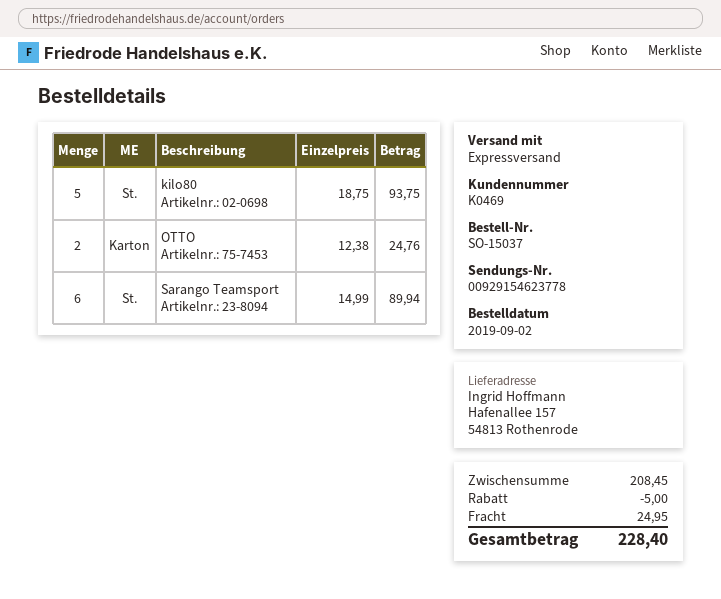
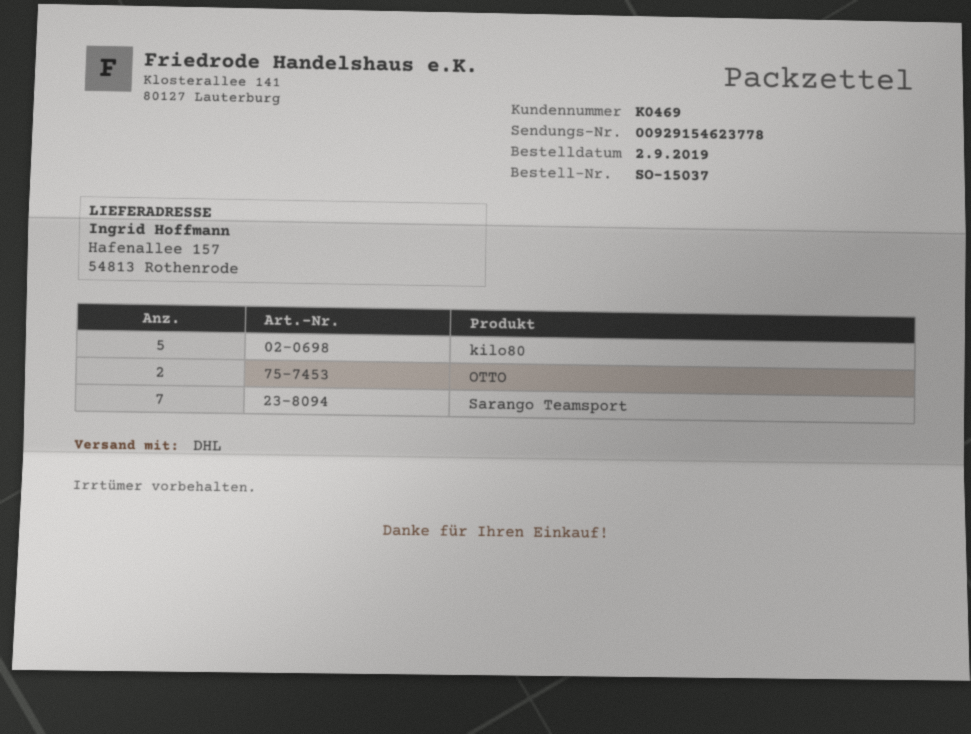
shipping method: express -> DHL
Sarango Teamsport: 6 -> 7

